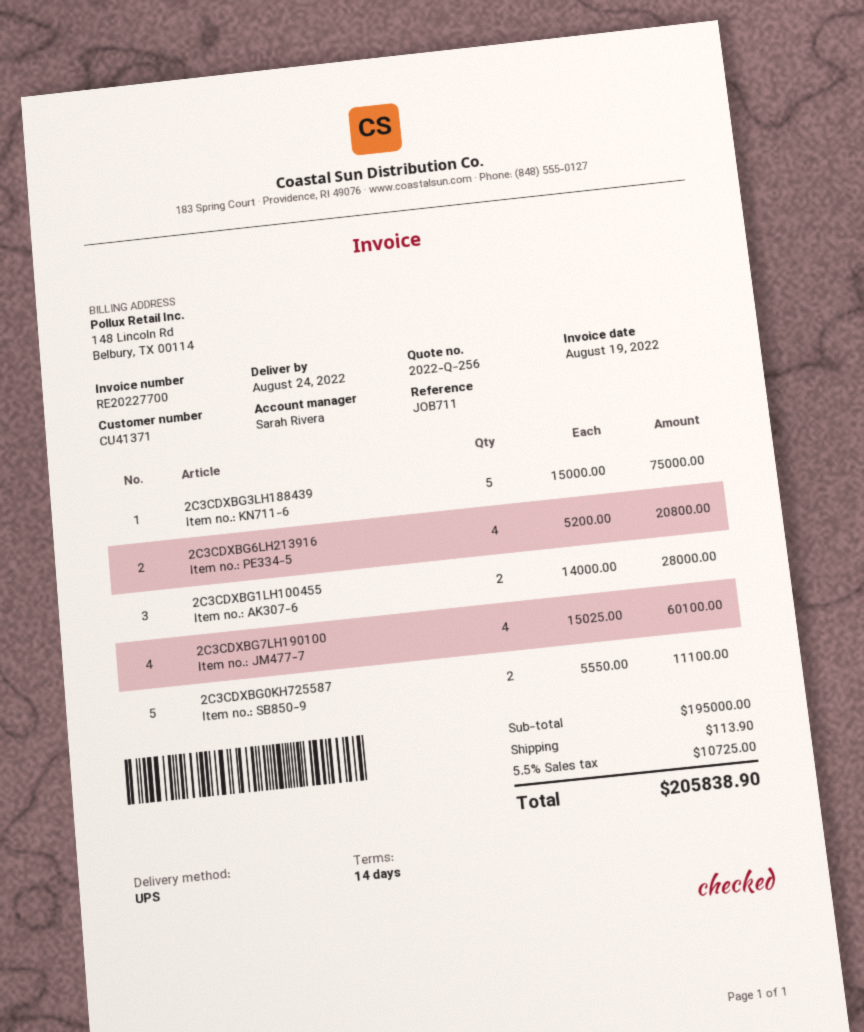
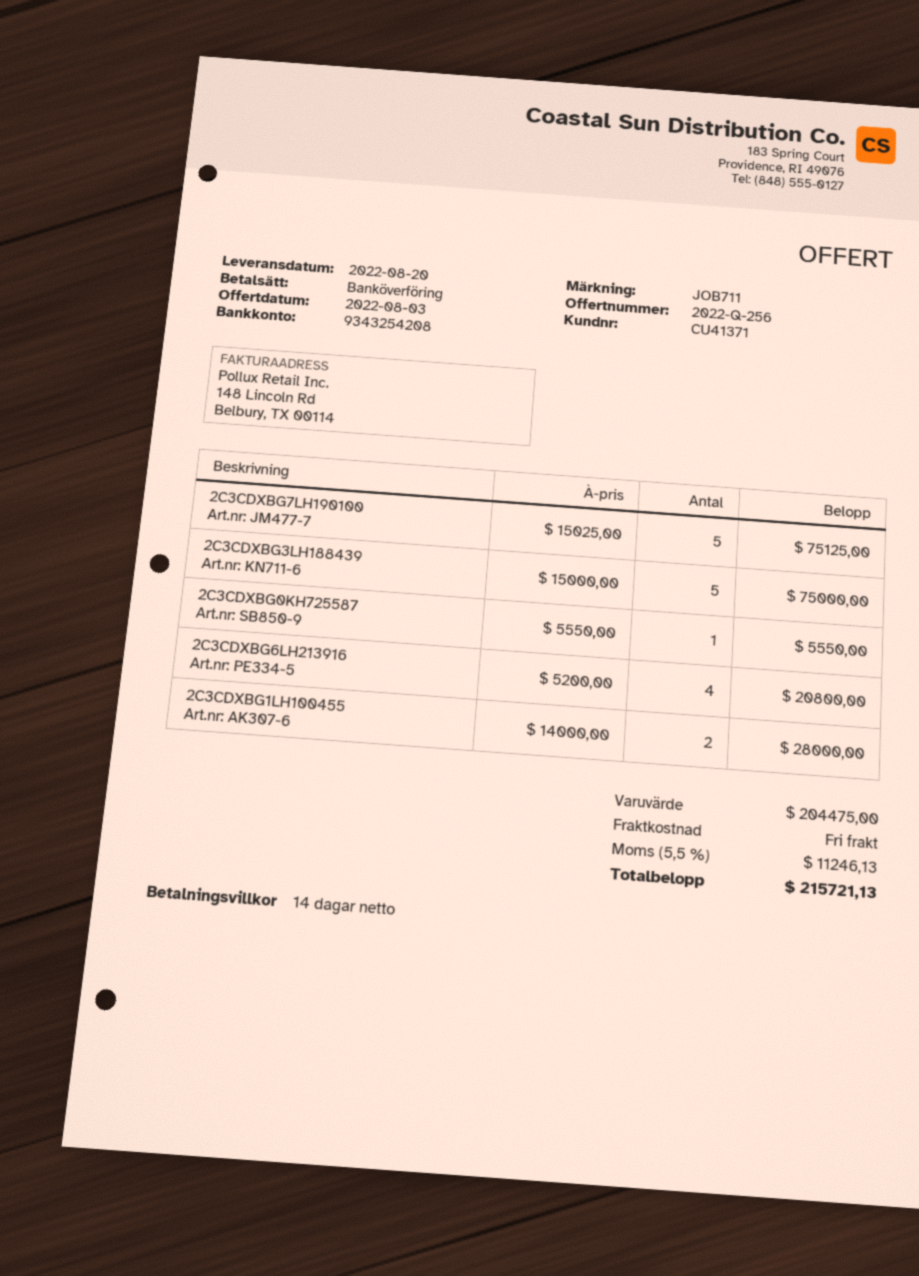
delivery date: 2022-08-24 -> 2022-08-20
2C3CDXBG7LH190100: 4 x 15025.00 = 60100.00 -> 5 x 15025.00 = 75125.00
2C3CDXBG0KH725587: 2 x 5550.00 = 11100.00 -> 1 x 5550.00 = 5550.00
subtotal: 195000.00 -> 204475.00
shipping: 113.90 -> 0.00
tax: 5.5% = 10725.00 -> 5.5% = 11246.13
total: 205838.90 -> 215721.13

